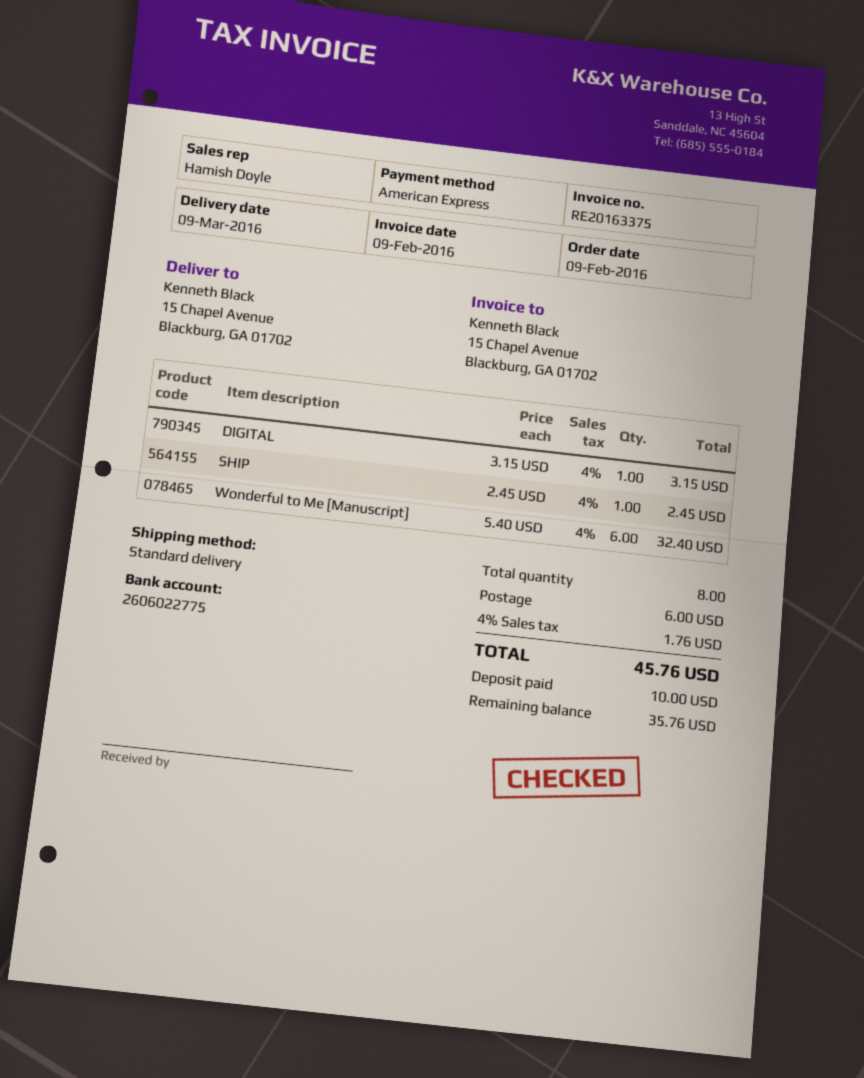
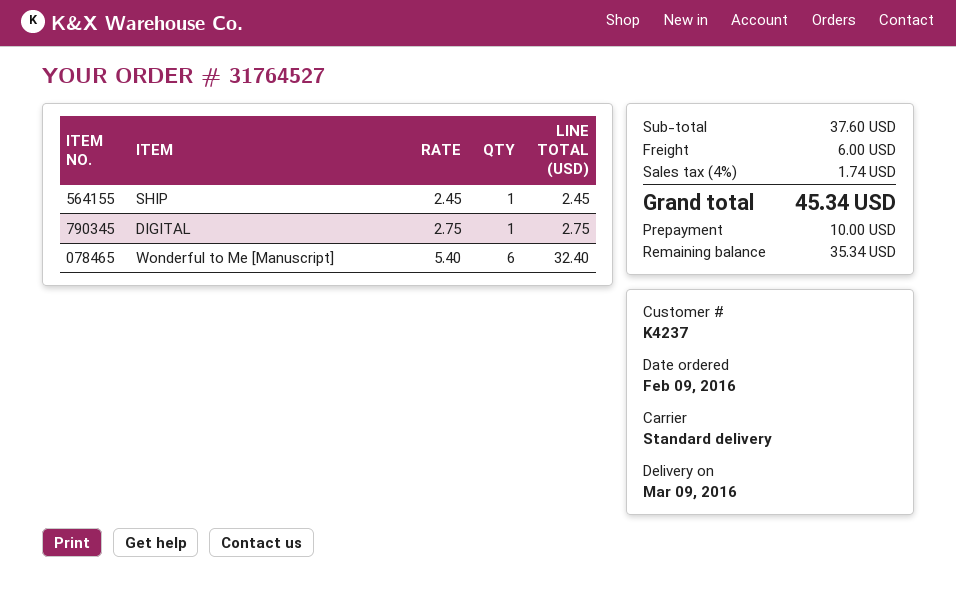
DIGITAL: 1 x 3.15 = 3.15 -> 1 x 2.75 = 2.75
tax: 4% = 1.76 -> 4% = 1.74
total: 45.76 -> 45.34
balance: 35.76 -> 35.34

